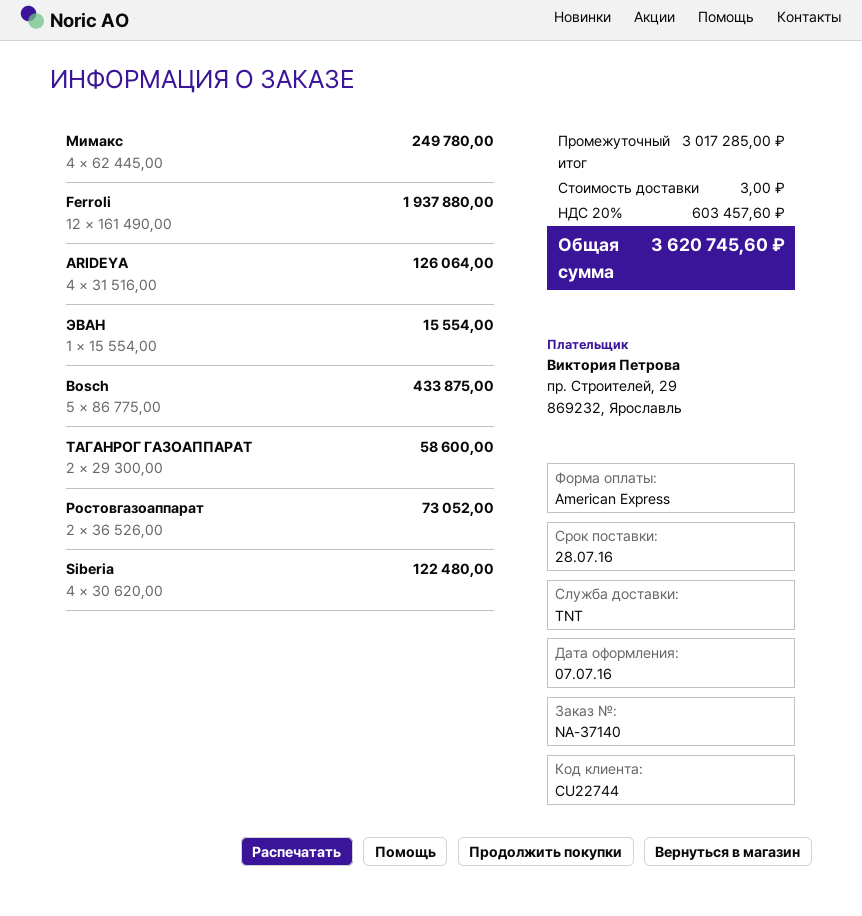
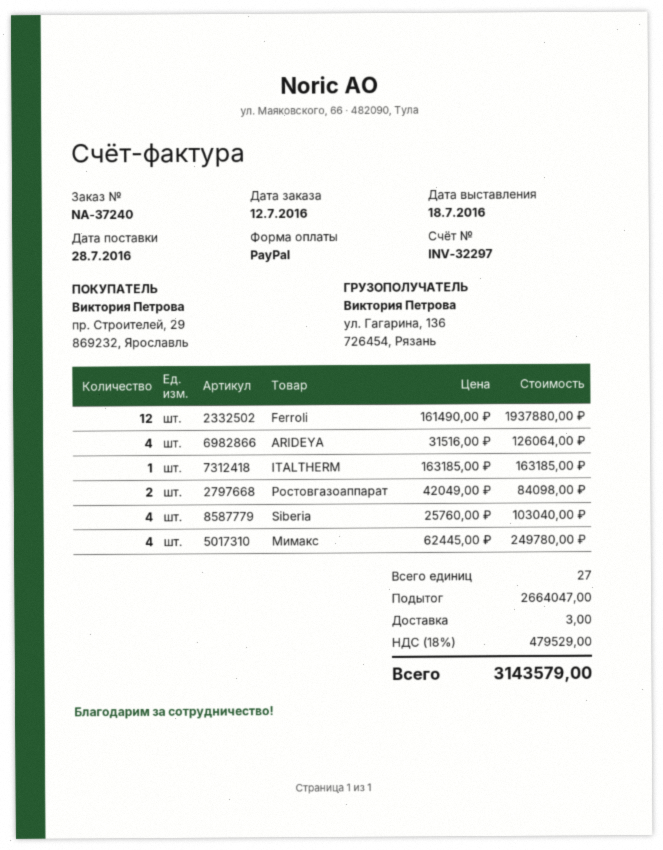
order number: NA-37140 -> NA-37240
order date: 2016-07-07 -> 2016-07-12
payment method: American Express -> PayPal
ЭВАН: 1 x 15554.00 = 15554.00 -> none
Bosch: 5 x 86775.00 = 433875.00 -> none
ТАГАНРОГ ГАЗОАППАРАТ: 2 x 29300.00 = 58600.00 -> none
Ростовгазоаппарат: 2 x 36526.00 = 73052.00 -> 2 x 42049.00 = 84098.00
Siberia: 4 x 30620.00 = 122480.00 -> 4 x 25760.00 = 103040.00
ITALTHERM: none -> 1 x 163185.00 = 163185.00
subtotal: 3017285.00 -> 2664047.00
tax: 20% = 603457.60 -> 18% = 479529.00
total: 3620745.60 -> 3143579.00

